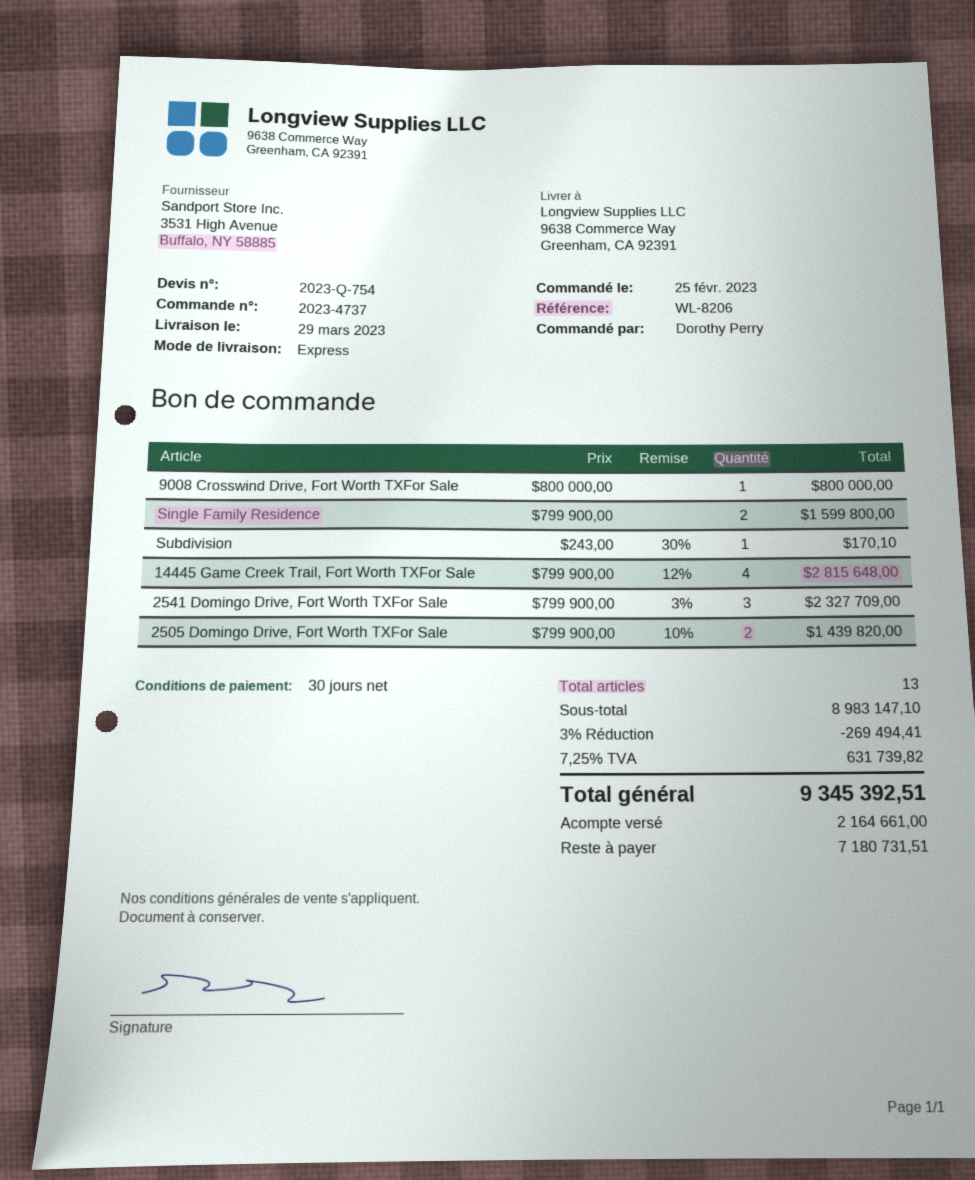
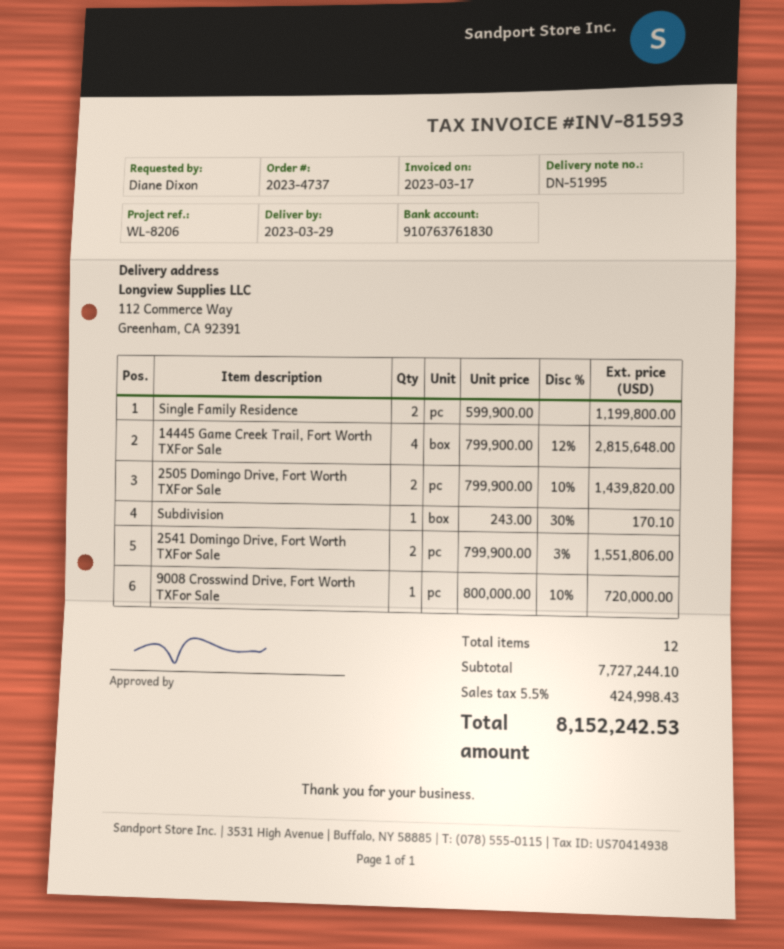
ordered by: Dorothy Perry -> Diane Dixon
ship to: 9638 Commerce Way, Greenham, CA 92391 -> 112 Commerce Way, Greenham, CA 92391
9008 Crosswind Drive, Fort Worth TXFor Sale: 1 x 800000.00 = 800000.00 -> 1 x 800000.00 - 10% = 720000.00
Single Family Residence: 2 x 799900.00 = 1599800.00 -> 2 x 599900.00 = 1199800.00
2541 Domingo Drive, Fort Worth TXFor Sale: 3 x 799900.00 - 3% = 2327709.00 -> 2 x 799900.00 - 3% = 1551806.00
total quantity: 13 -> 12
subtotal: 8983147.10 -> 7727244.10
discount: 3% = 269494.41 -> none
tax: 7.25% = 631739.82 -> 5.5% = 424998.43
total: 9345392.51 -> 8152242.53

